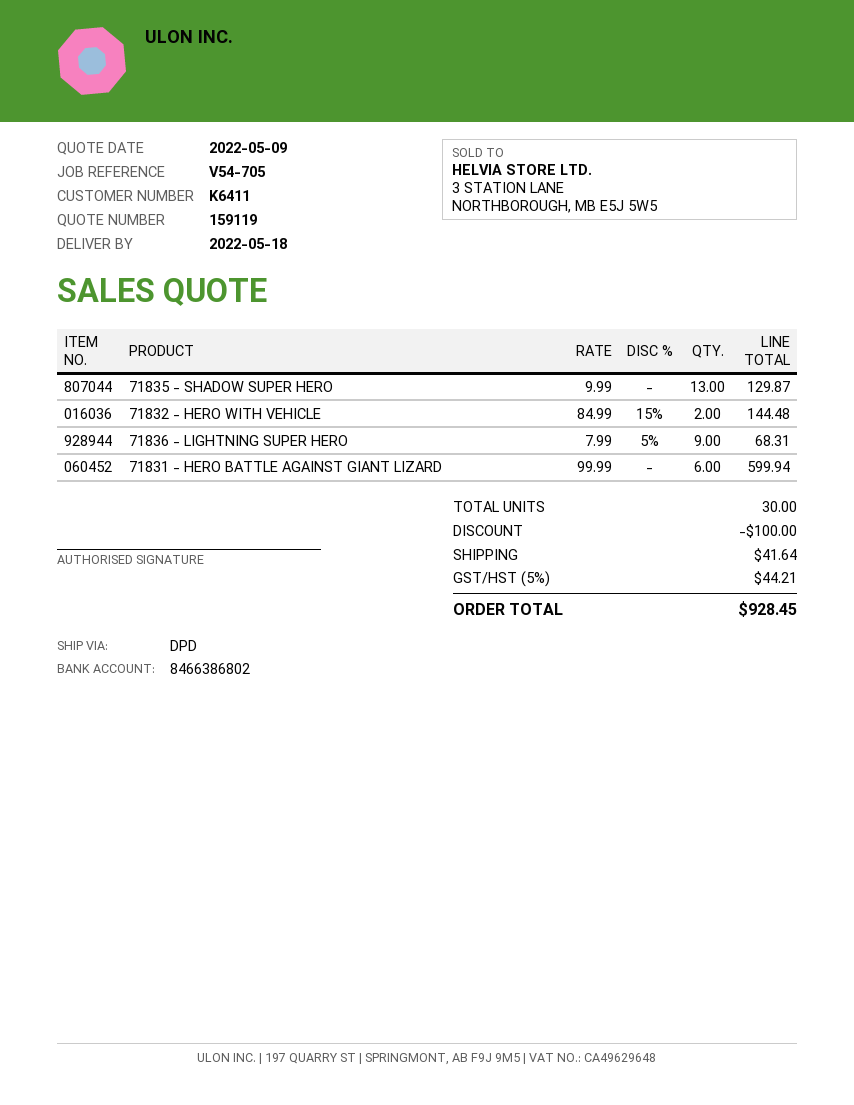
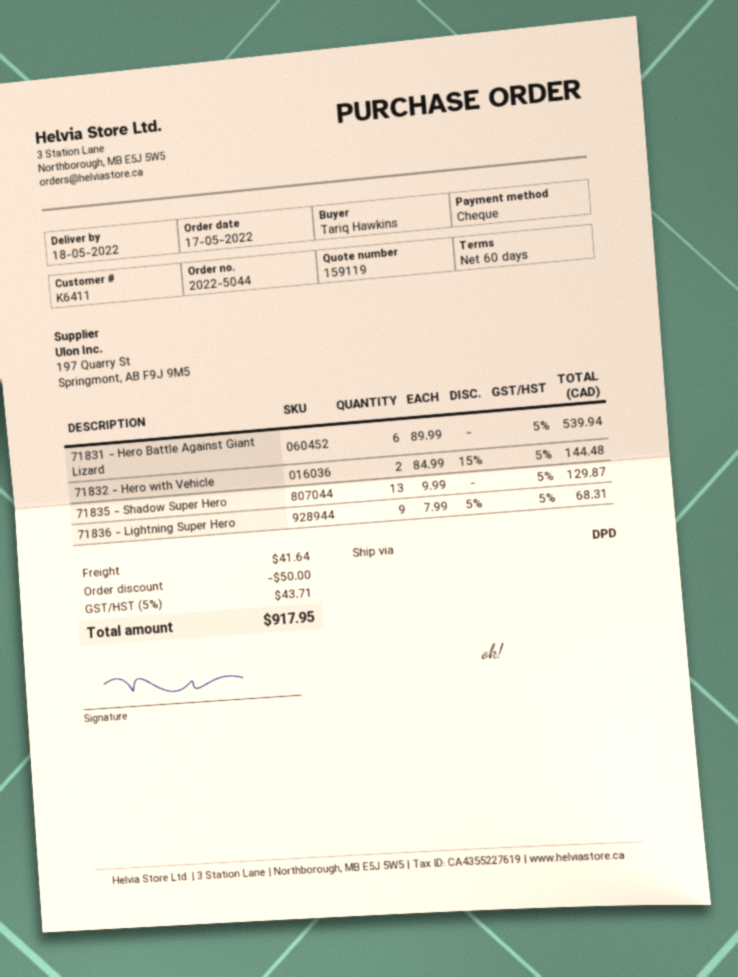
71831 - HERO BATTLE AGAINST GIANT LIZARD: 6 x 99.99 = 599.94 -> 6 x 89.99 = 539.94
discount: 100.00 -> 50.00
tax: 5% = 44.21 -> 5% = 43.71
total: 928.45 -> 917.95

